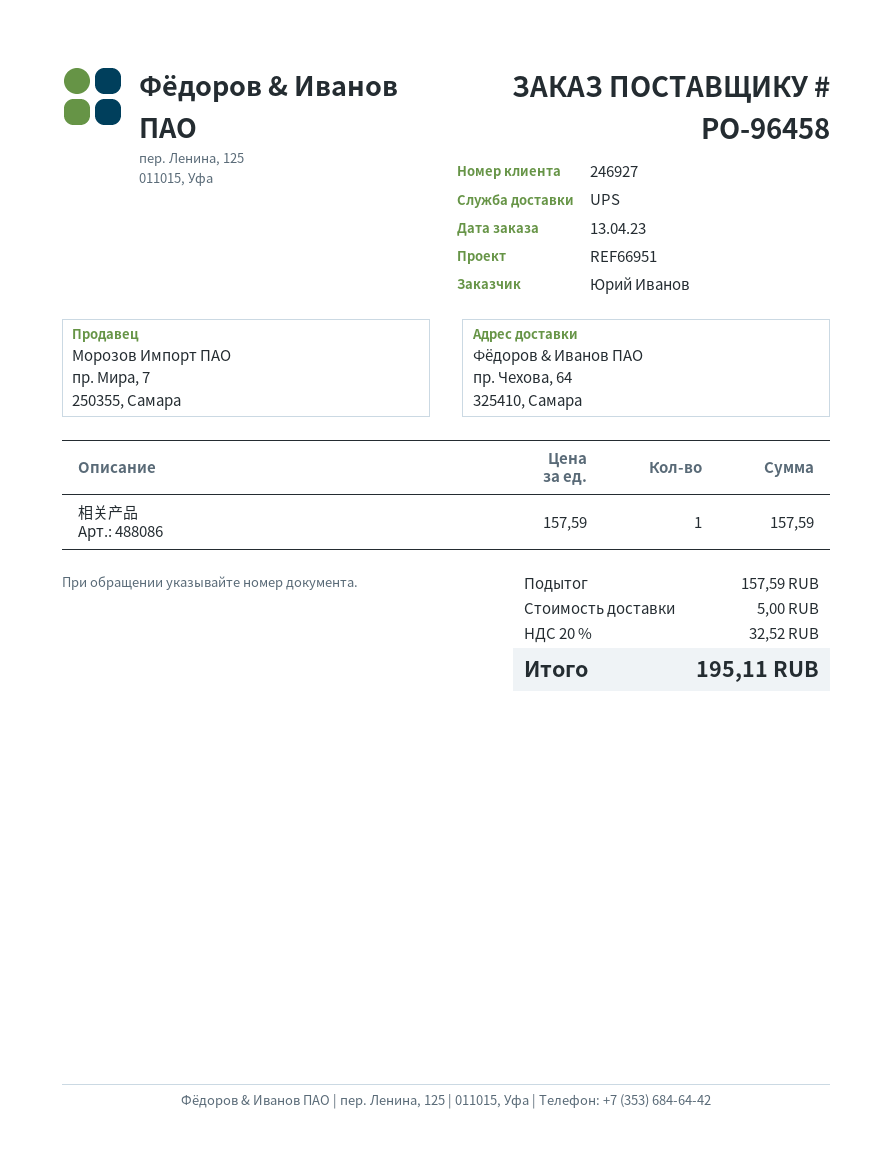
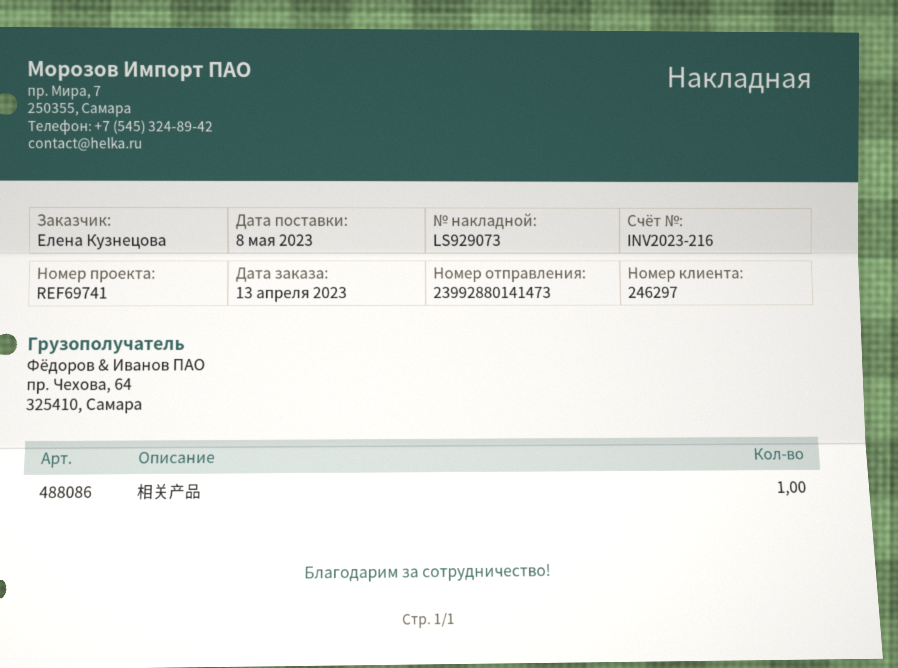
customer number: 246927 -> 246297
reference: REF66951 -> REF69741
ordered by: Юрий Иванов -> Елена Кузнецова

